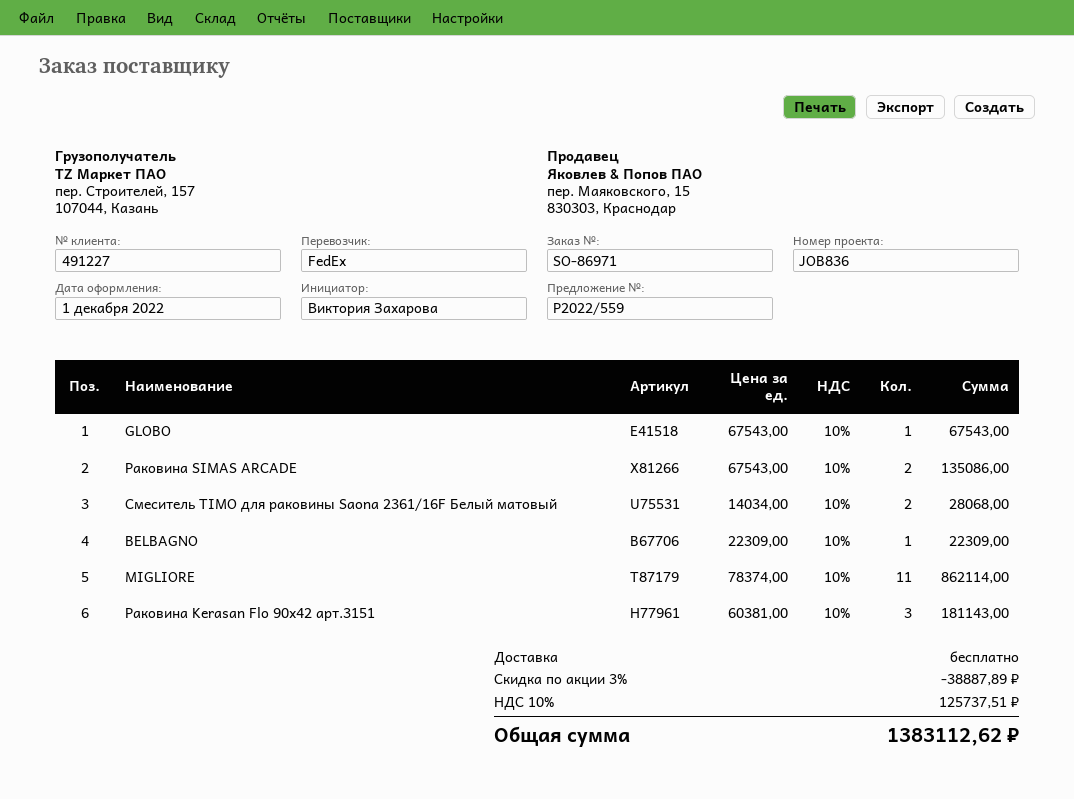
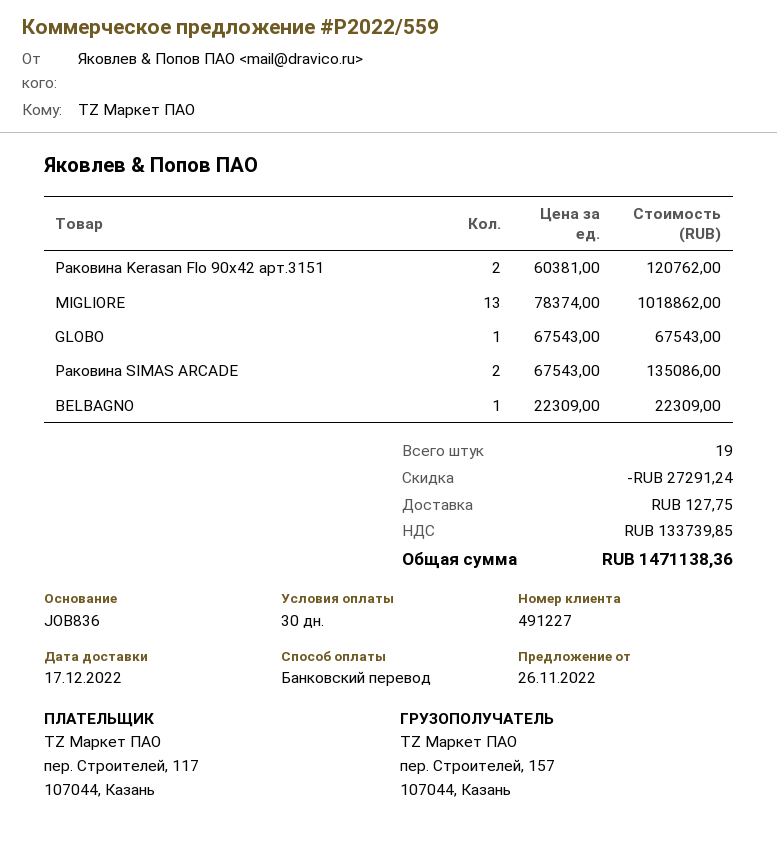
Смеситель TIMO для раковины Saona 2361/16F Белый матовый: 2 x 14034.00 = 28068.00 -> none
MIGLIORE: 11 x 78374.00 = 862114.00 -> 13 x 78374.00 = 1018862.00
Раковина Kerasan Flo 90х42 арт.3151: 3 x 60381.00 = 181143.00 -> 2 x 60381.00 = 120762.00
discount: 38887.89 -> 27291.24
shipping: 0.00 -> 127.75
tax: 125737.51 -> 133739.85
total: 1383112.62 -> 1471138.36

